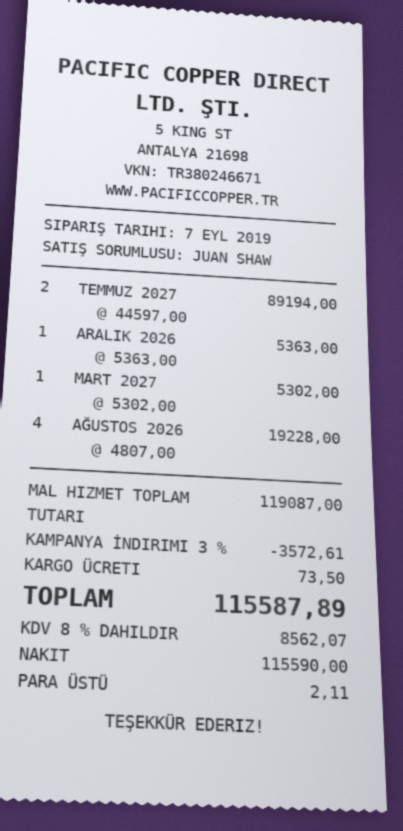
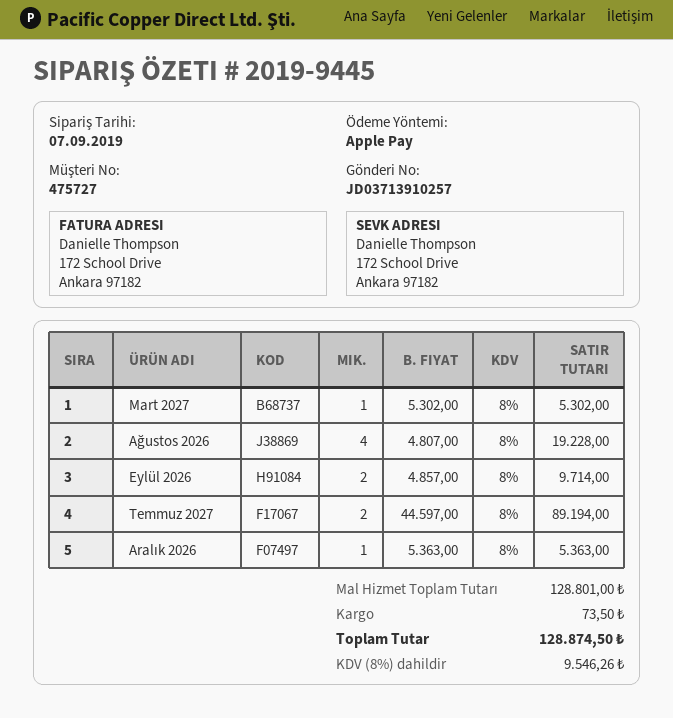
payment method: cash -> Apple Pay
Eylül 2026: none -> 2 x 4857.00 = 9714.00
subtotal: 119087.00 -> 128801.00
discount: 3% = 3572.61 -> none
tax: 8% = 8562.07 -> 8% = 9546.26
total: 115587.89 -> 128874.50

